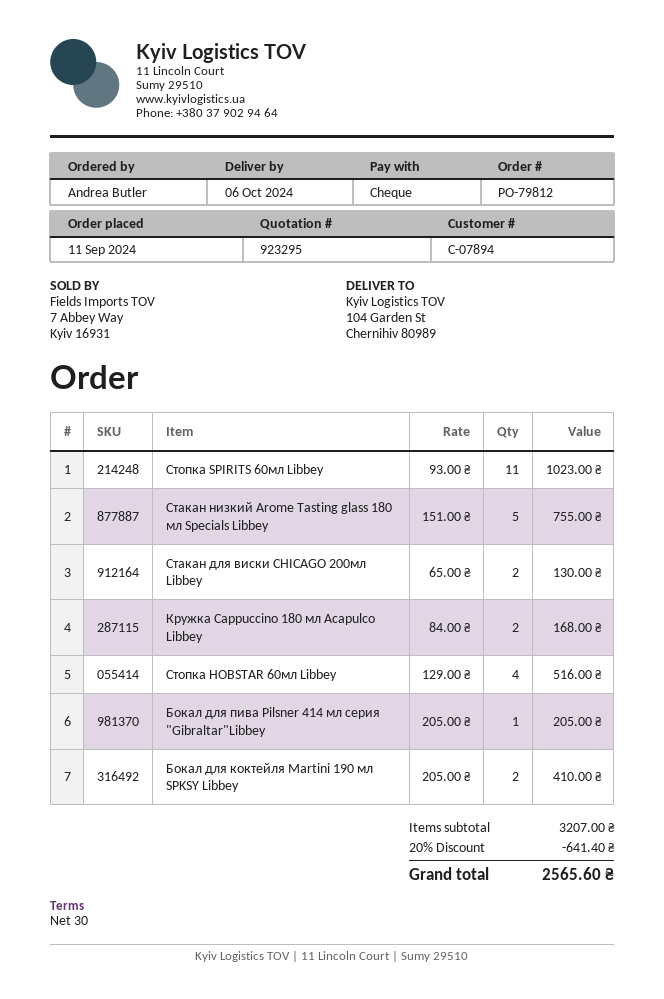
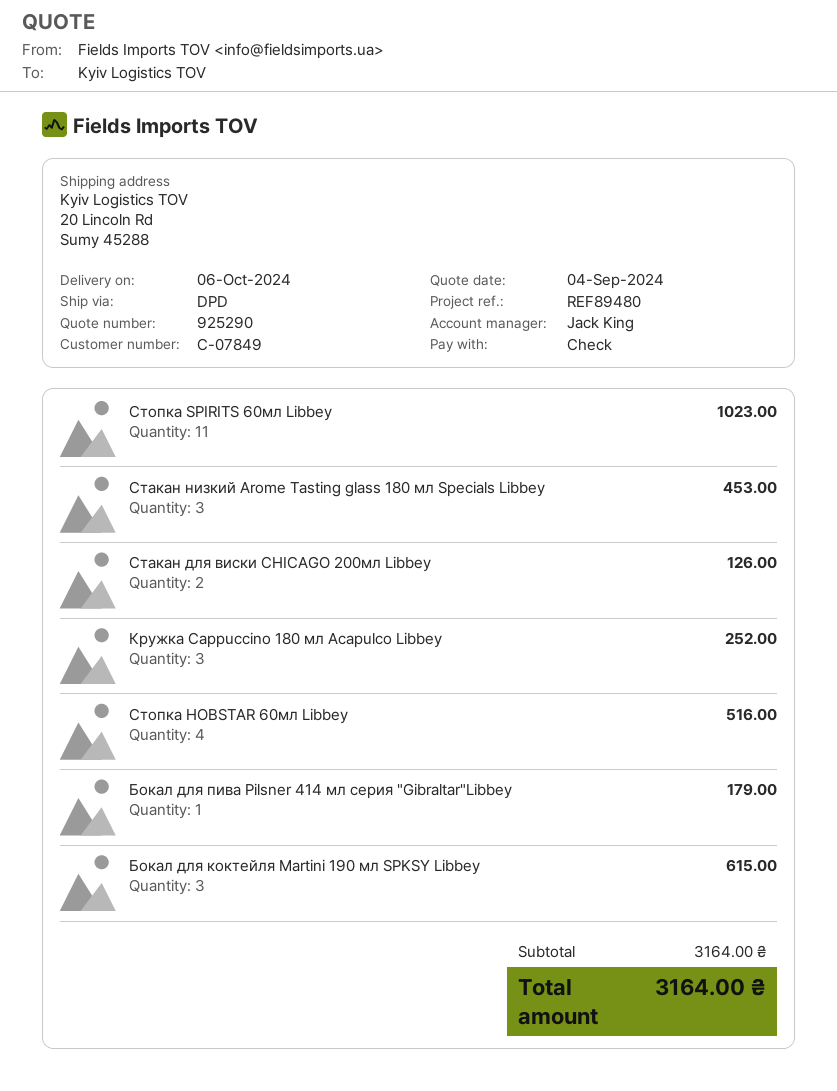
quote number: 923295 -> 925290
customer number: C-07894 -> C-07849
ship to: 104 Garden St, Chernihiv 80989 -> 20 Lincoln Rd, Sumy 45288
Стакан низкий Arome Tasting glass 180 мл Specials Libbey: 5 for 755.00 -> 3 for 453.00
Стакан для виски CHICAGO 200мл Libbey: 2 for 130.00 -> 2 for 126.00
Кружка Cappuccino 180 мл Acapulco Libbey: 2 for 168.00 -> 3 for 252.00
Бокал для пива Pilsner 414 мл серия "Gibraltar"Libbey: 1 for 205.00 -> 1 for 179.00
Бокал для коктейля Martini 190 мл SPKSY Libbey: 2 for 410.00 -> 3 for 615.00
subtotal: 3207.00 -> 3164.00
discount: 20% = 641.40 -> none
total: 2565.60 -> 3164.00

